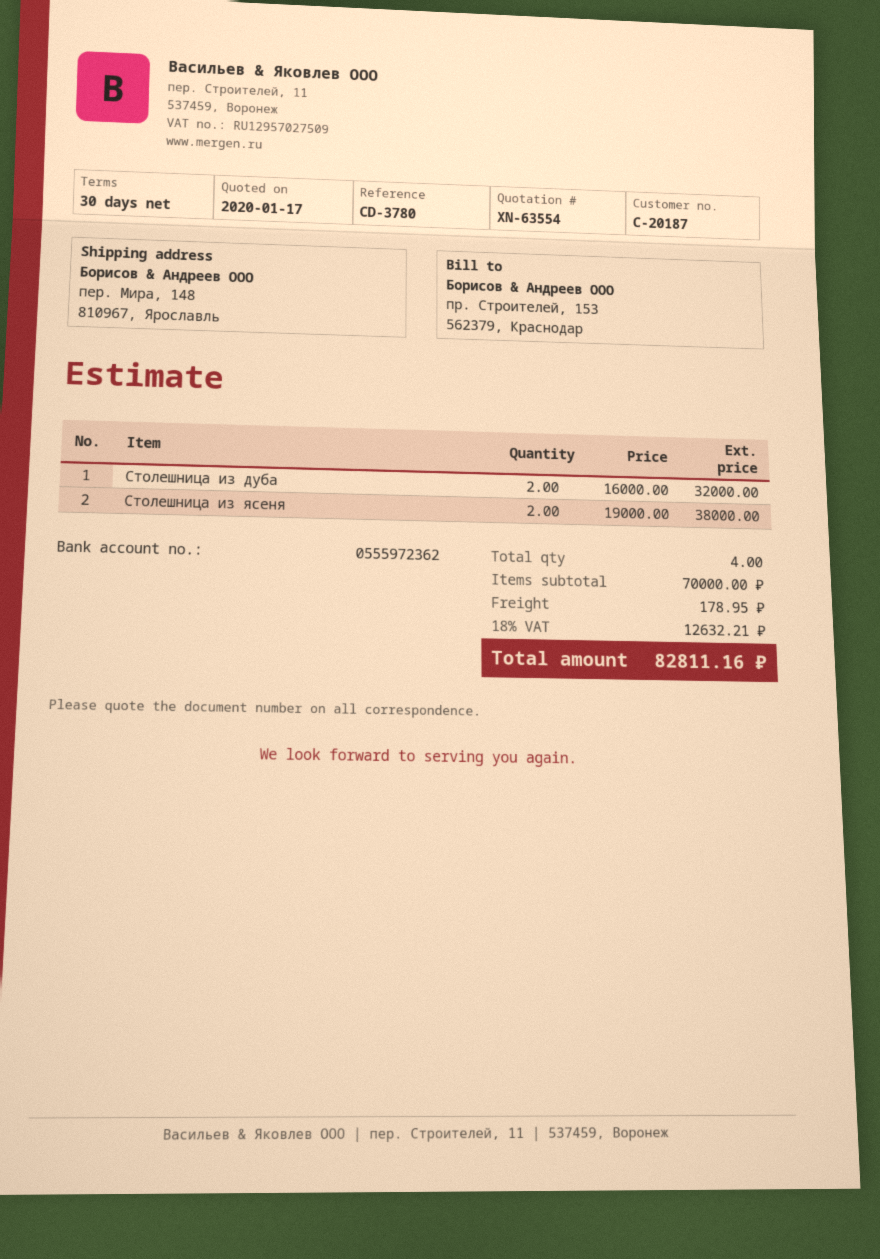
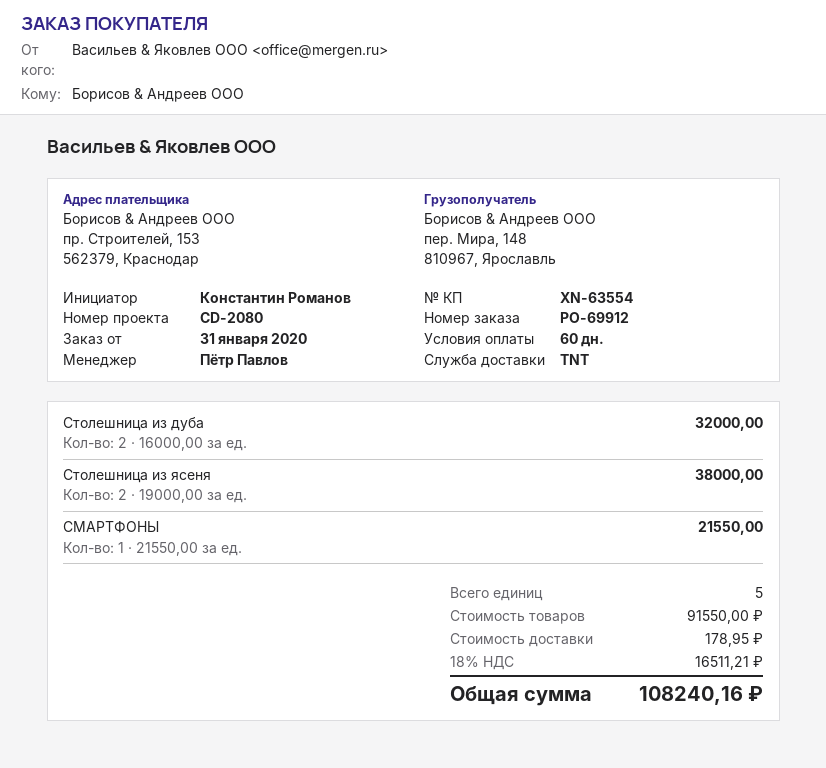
payment terms: 30 days -> 60 days
reference: CD-3780 -> CD-2080
СМАРТФОНЫ: none -> 1 x 21550.00 = 21550.00
total quantity: 4 -> 5
subtotal: 70000.00 -> 91550.00
tax: 18% = 12632.21 -> 18% = 16511.21
total: 82811.16 -> 108240.16

